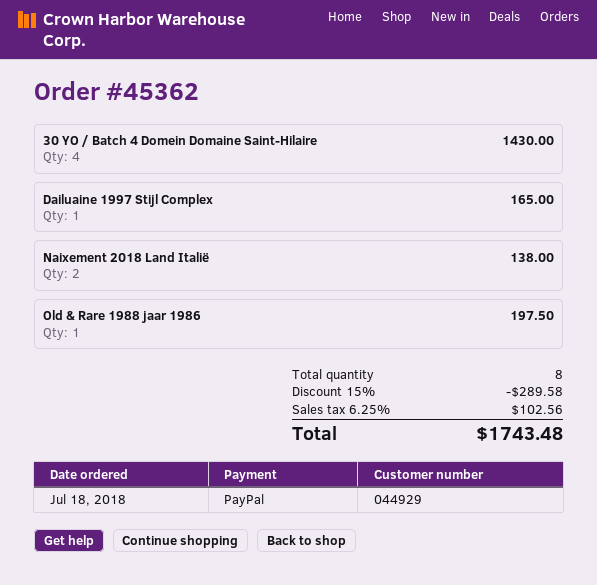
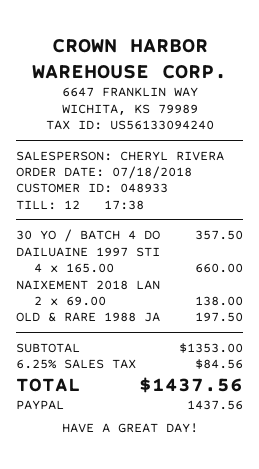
customer number: 044929 -> 048933
30 YO / Batch 4 Domein Domaine Saint-Hilaire: 4 for 1430.00 -> 1 for 357.50
Dailuaine 1997 Stijl Complex: 1 for 165.00 -> 4 for 660.00
discount: 15% = 289.58 -> none
tax: 6.25% = 102.56 -> 6.25% = 84.56
total: 1743.48 -> 1437.56

